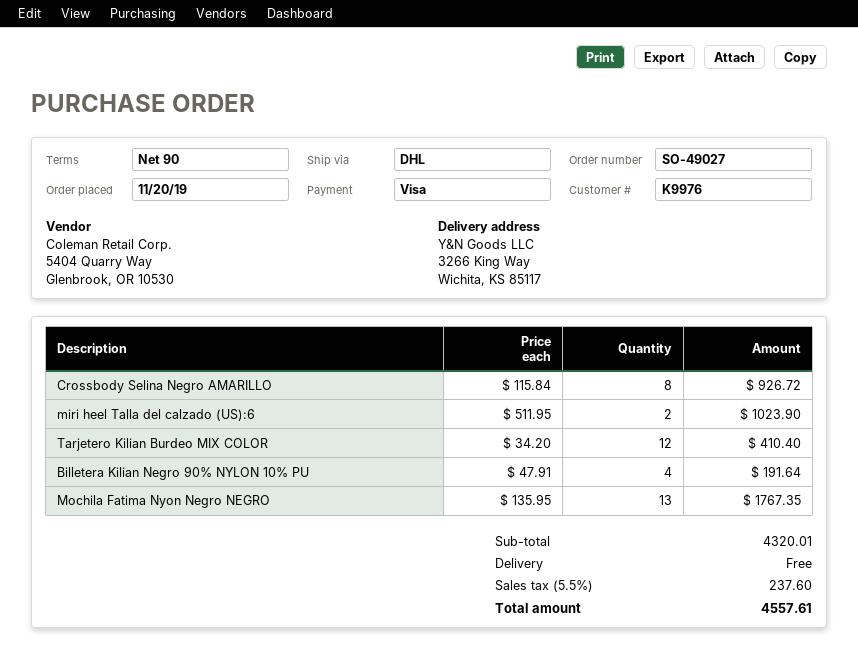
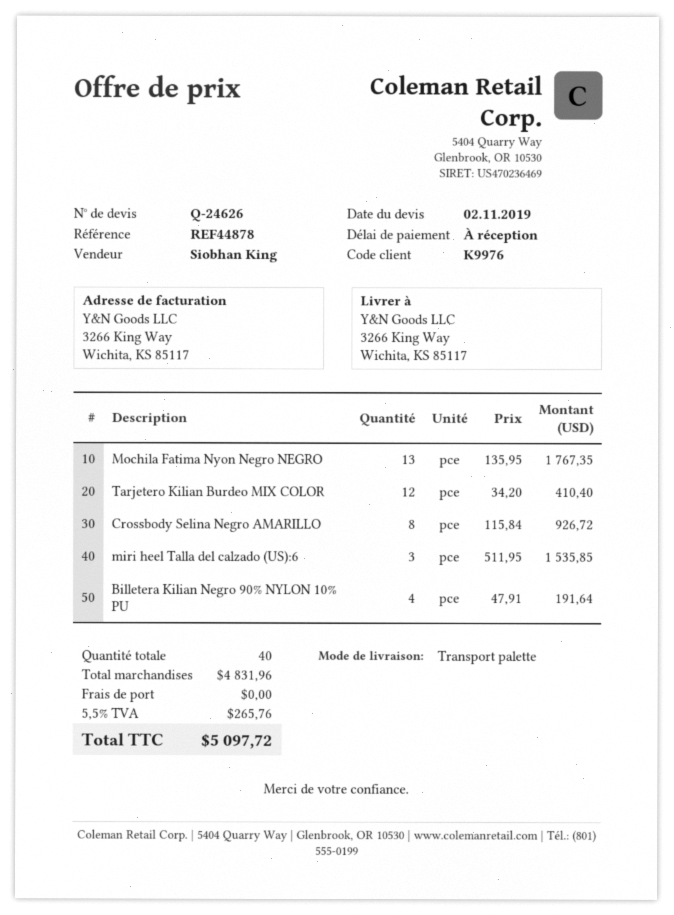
payment terms: 90 days -> on receipt
shipping method: DHL -> pallet freight
miri heel Talla del calzado (US):6: 2 x 511.95 = 1023.90 -> 3 x 511.95 = 1535.85
subtotal: 4320.01 -> 4831.96
tax: 5.5% = 237.60 -> 5.5% = 265.76
total: 4557.61 -> 5097.72

